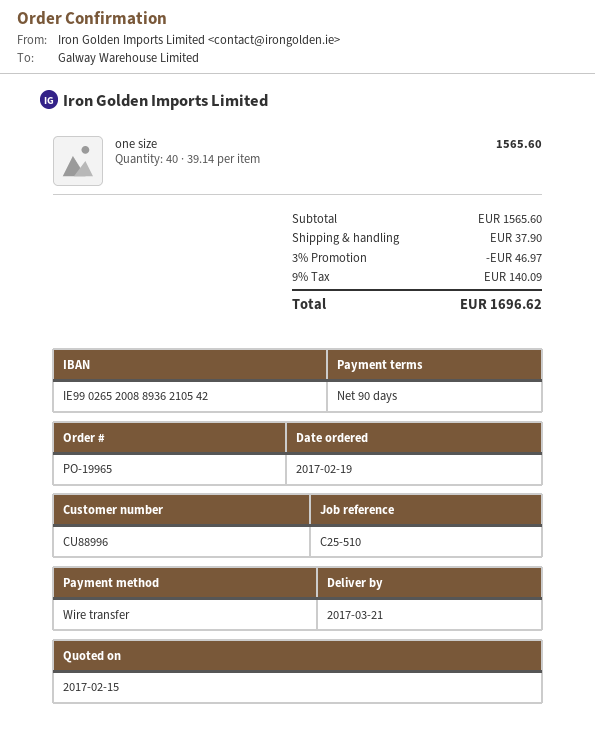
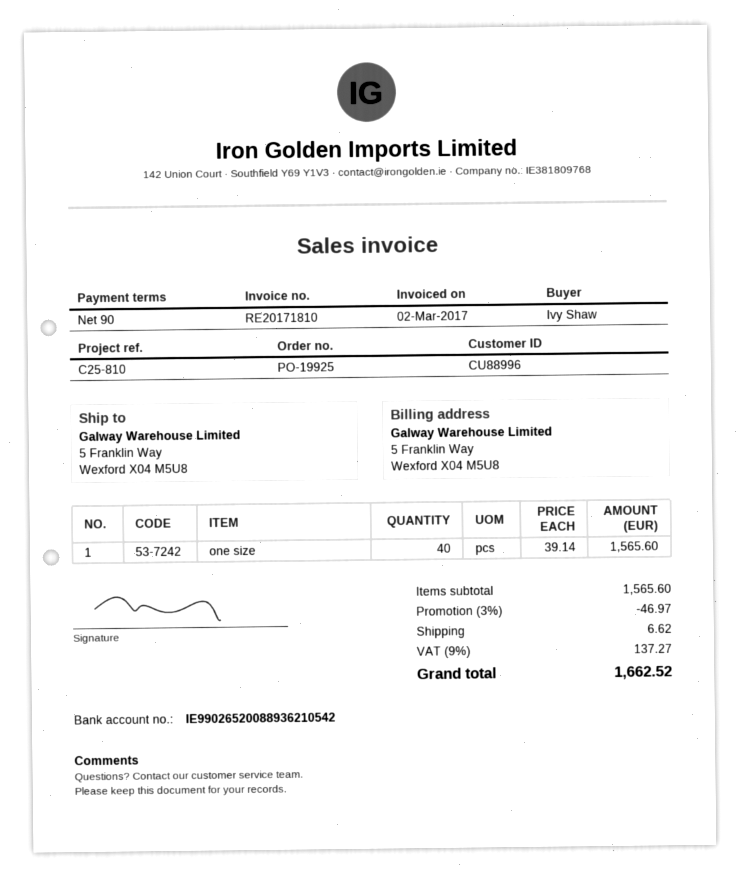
order number: PO-19965 -> PO-19925
reference: C25-510 -> C25-810
shipping: 37.90 -> 6.62
tax: 9% = 140.09 -> 9% = 137.27
total: 1696.62 -> 1662.52

